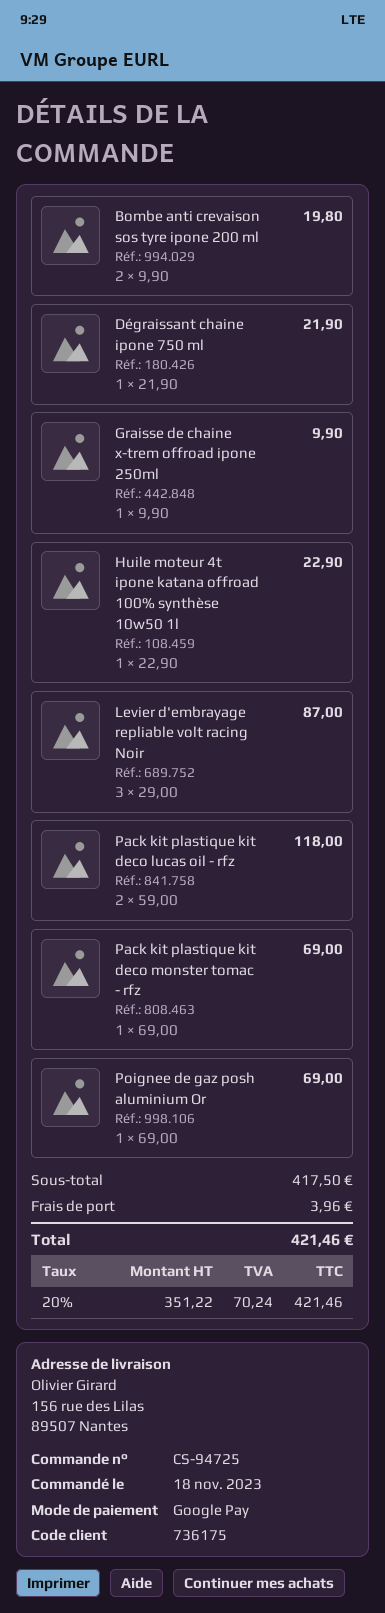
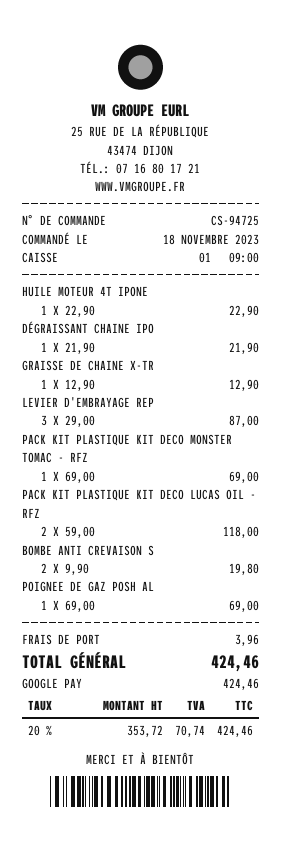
Graisse de chaine x-trem offroad ipone 250ml: 1 x 9.90 = 9.90 -> 1 x 12.90 = 12.90
net: 351.22 -> 353.72
tax: 20% = 70.24 -> 20% = 70.74
total: 421.46 -> 424.46

